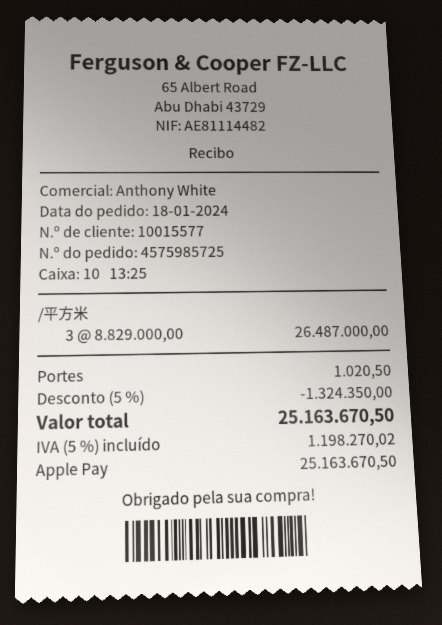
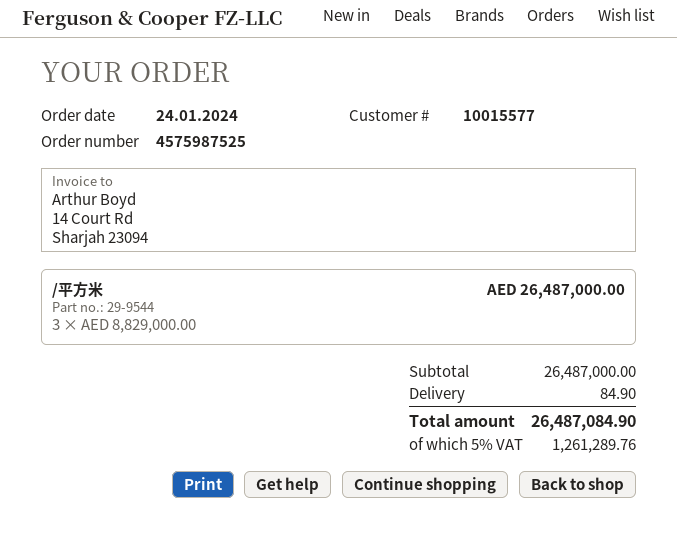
order number: 4575985725 -> 4575987525
order date: 2024-01-18 -> 2024-01-24
discount: 5% = 1324350.00 -> none
shipping: 1020.50 -> 84.90
tax: 5% = 1198270.02 -> 5% = 1261289.76
total: 25163670.50 -> 26487084.90

